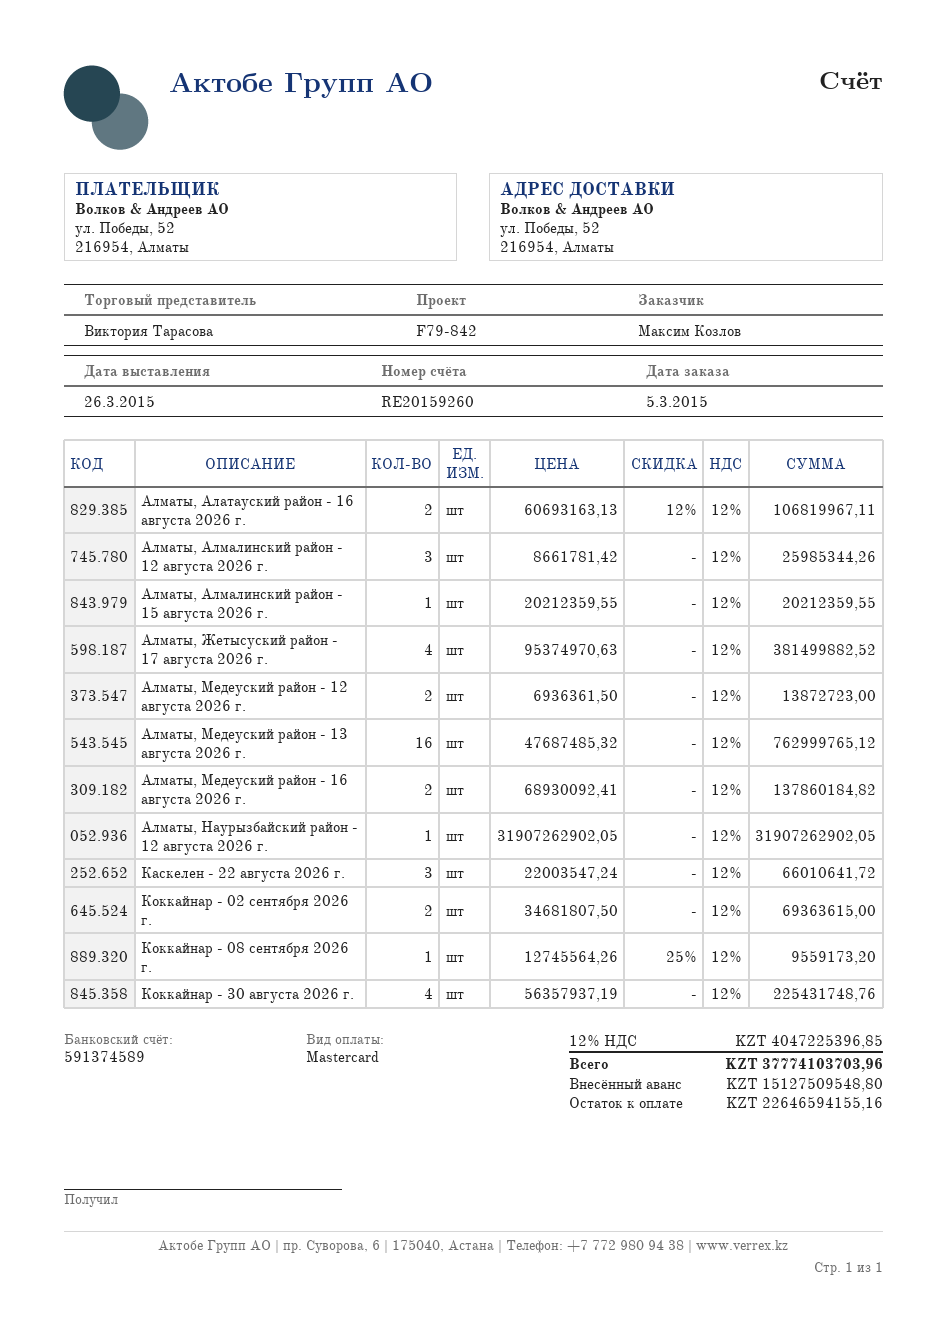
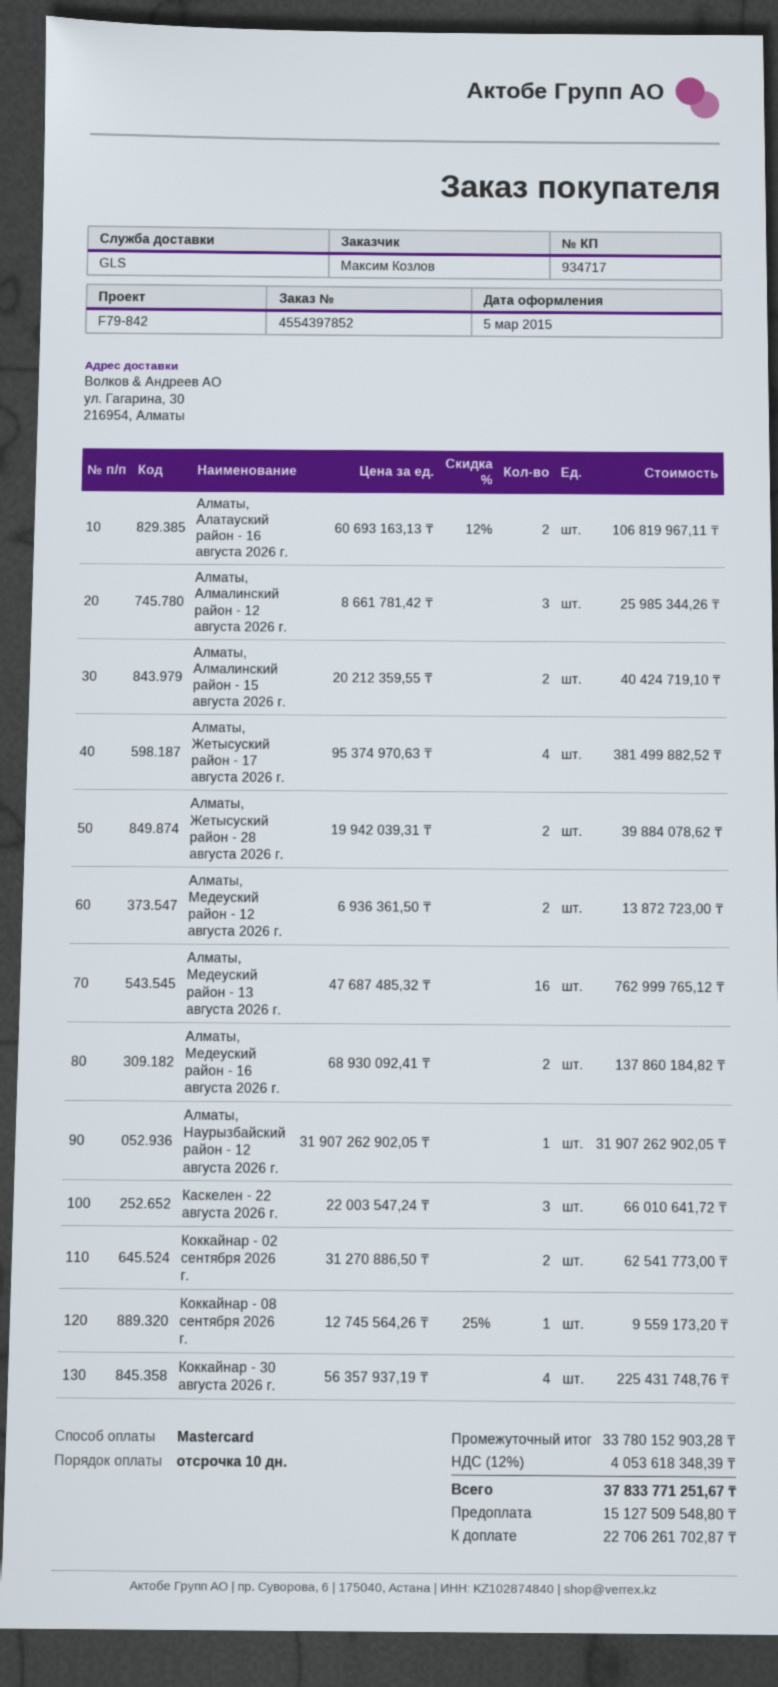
ship to: ул. Победы, 52, 216954, Алматы -> ул. Гагарина, 30, 216954, Алматы
Алматы, Алмалинский район - 15 августа 2026 г.: 1 x 20212359.55 = 20212359.55 -> 2 x 20212359.55 = 40424719.10
Коккайнар - 02 сентября 2026 г.: 2 x 34681807.50 = 69363615.00 -> 2 x 31270886.50 = 62541773.00
Алматы, Жетысуский район - 28 августа 2026 г.: none -> 2 x 19942039.31 = 39884078.62
tax: 12% = 4047225396.85 -> 12% = 4053618348.39
total: 37774103703.96 -> 37833771251.67
balance: 22646594155.16 -> 22706261702.87

